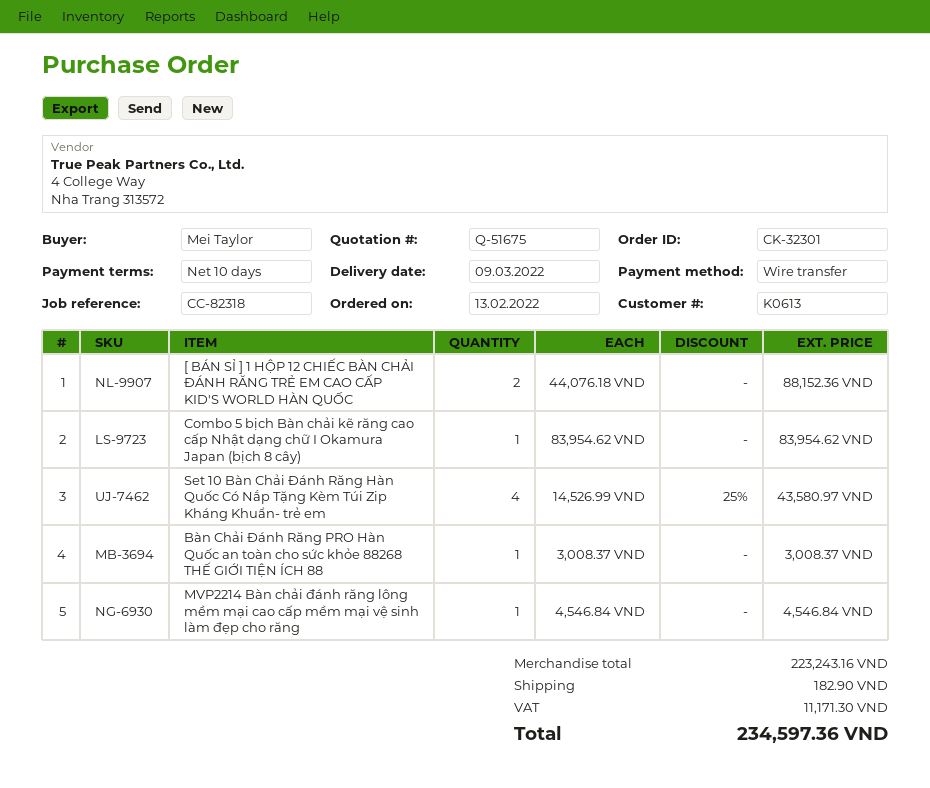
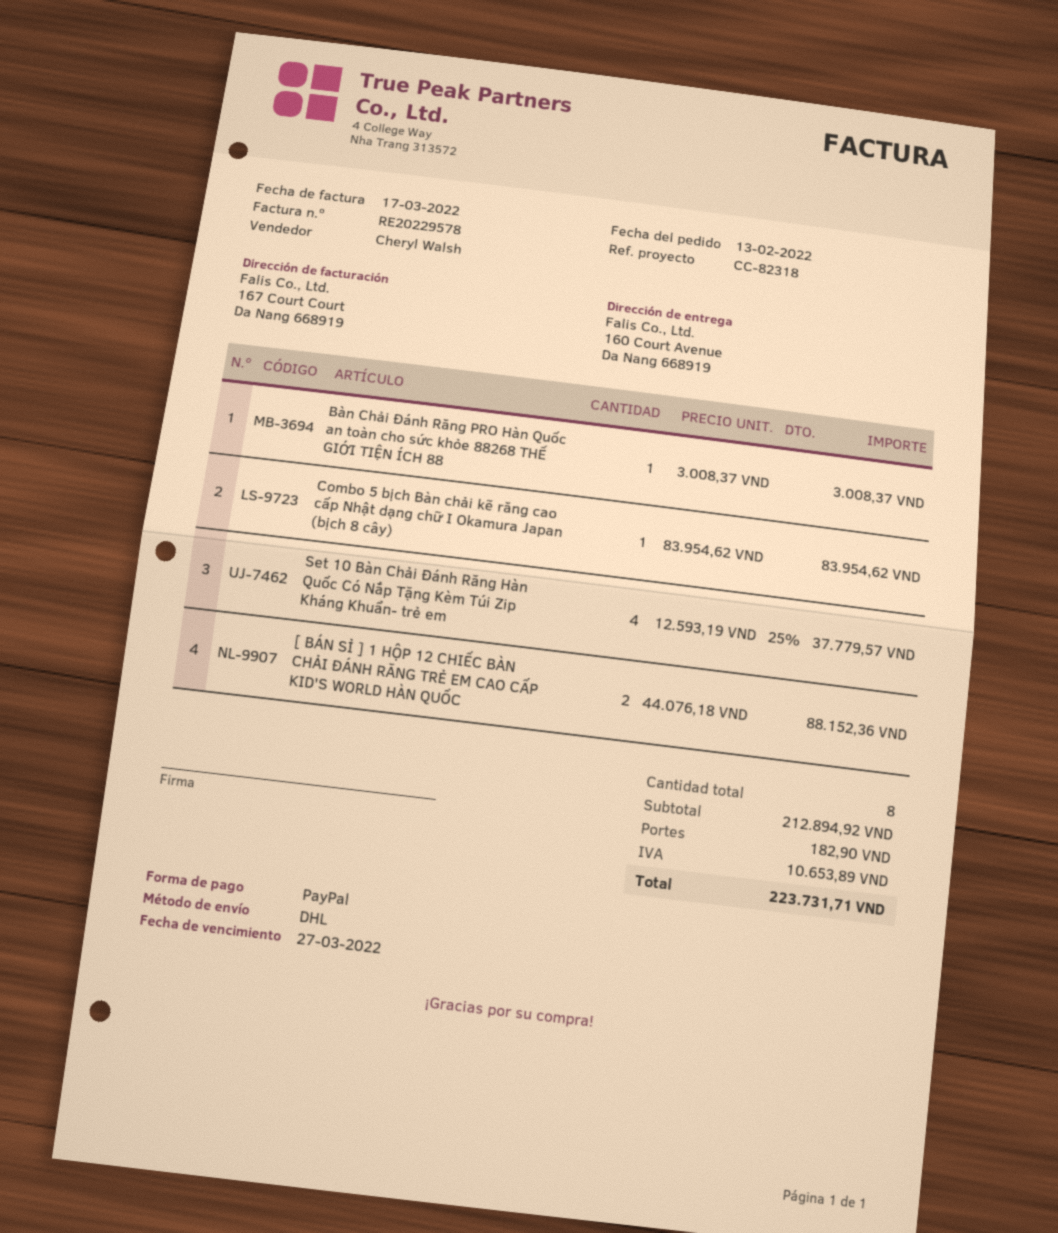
payment method: bank transfer -> PayPal
Set 10 Bàn Chải Đánh Răng Hàn Quốc Có Nắp Tặng Kèm Túi Zip Kháng Khuẩn- trẻ em: 4 x 14526.99 - 25% = 43580.97 -> 4 x 12593.19 - 25% = 37779.57
MVP2214 Bàn chải đánh răng lông mềm mại cao cấp mềm mại vệ sinh làm đẹp cho răng: 1 x 4546.84 = 4546.84 -> none
subtotal: 223243.16 -> 212894.92
tax: 11171.30 -> 10653.89
total: 234597.36 -> 223731.71

